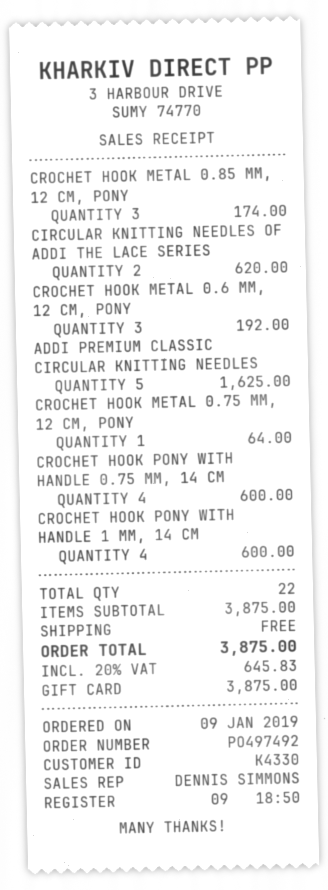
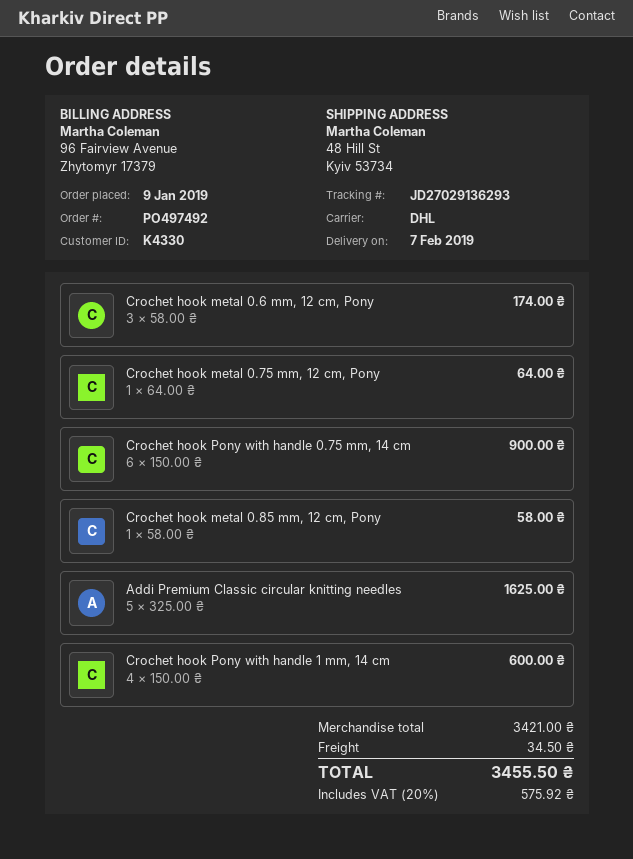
CROCHET HOOK METAL 0.85 MM, 12 CM, PONY: 3 for 174.00 -> 1 for 58.00
CIRCULAR KNITTING NEEDLES OF ADDI THE LACE SERIES: 2 for 620.00 -> none
CROCHET HOOK METAL 0.6 MM, 12 CM, PONY: 3 for 192.00 -> 3 for 174.00
CROCHET HOOK PONY WITH HANDLE 0.75 MM, 14 CM: 4 for 600.00 -> 6 for 900.00
subtotal: 3875.00 -> 3421.00
shipping: 0.00 -> 34.50
tax: 20% = 645.83 -> 20% = 575.92
total: 3875.00 -> 3455.50

